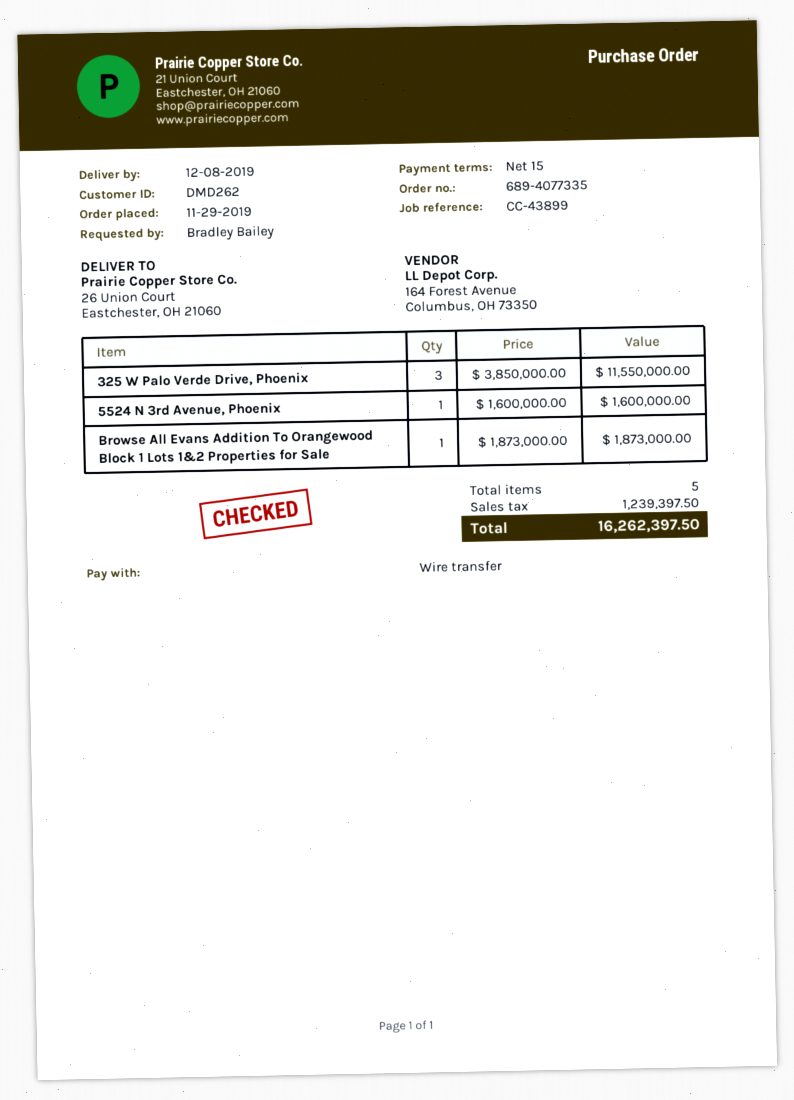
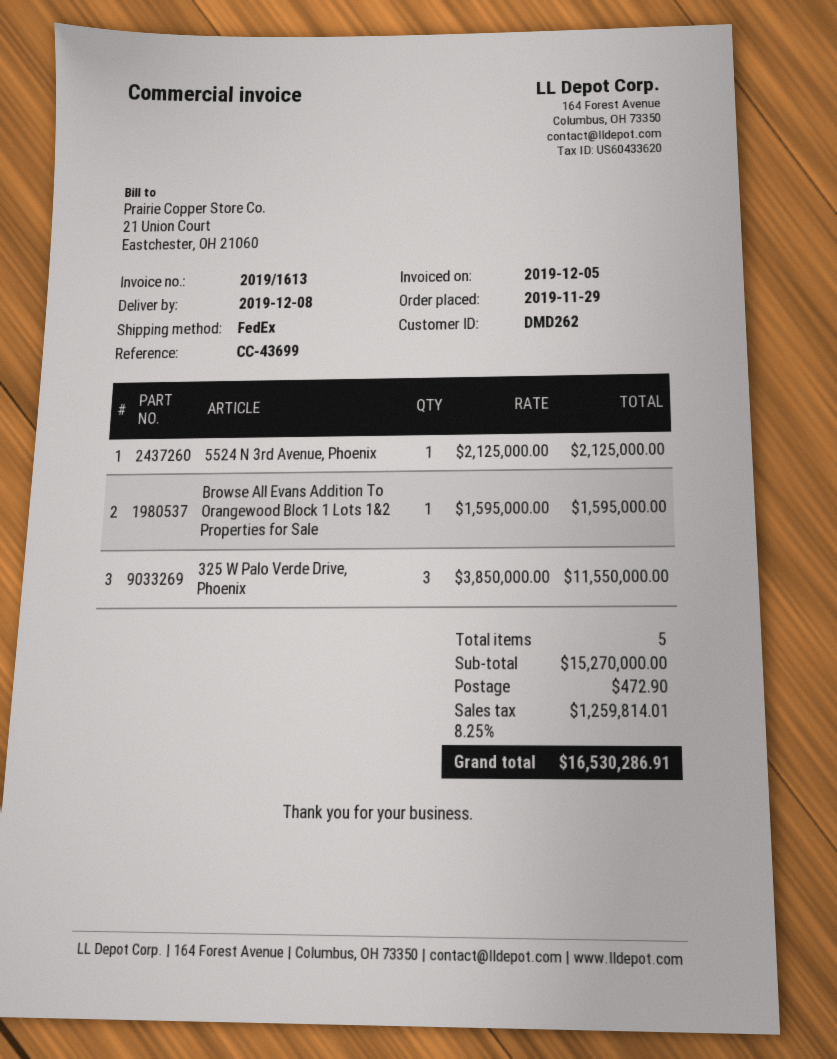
reference: CC-43899 -> CC-43699
5524 N 3rd Avenue, Phoenix: 1 x 1600000.00 = 1600000.00 -> 1 x 2125000.00 = 2125000.00
Browse All Evans Addition To Orangewood Block 1 Lots 1&2 Properties for Sale: 1 x 1873000.00 = 1873000.00 -> 1 x 1595000.00 = 1595000.00
shipping: none -> 472.90
tax: 1239397.50 -> 1259814.01
total: 16262397.50 -> 16530286.91

